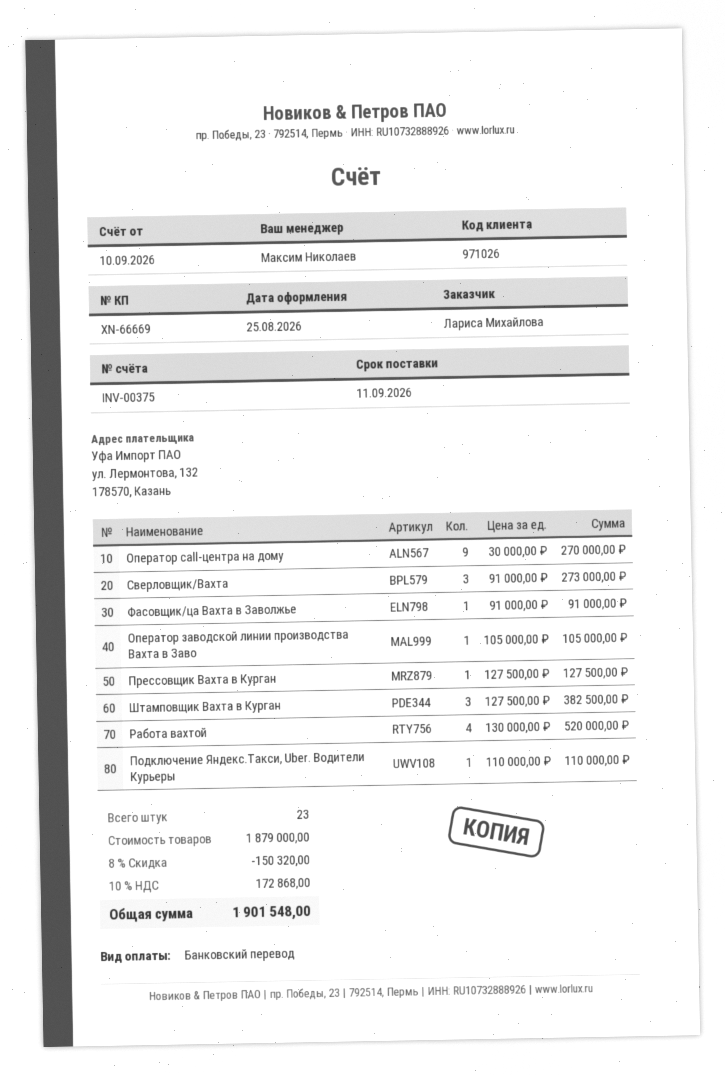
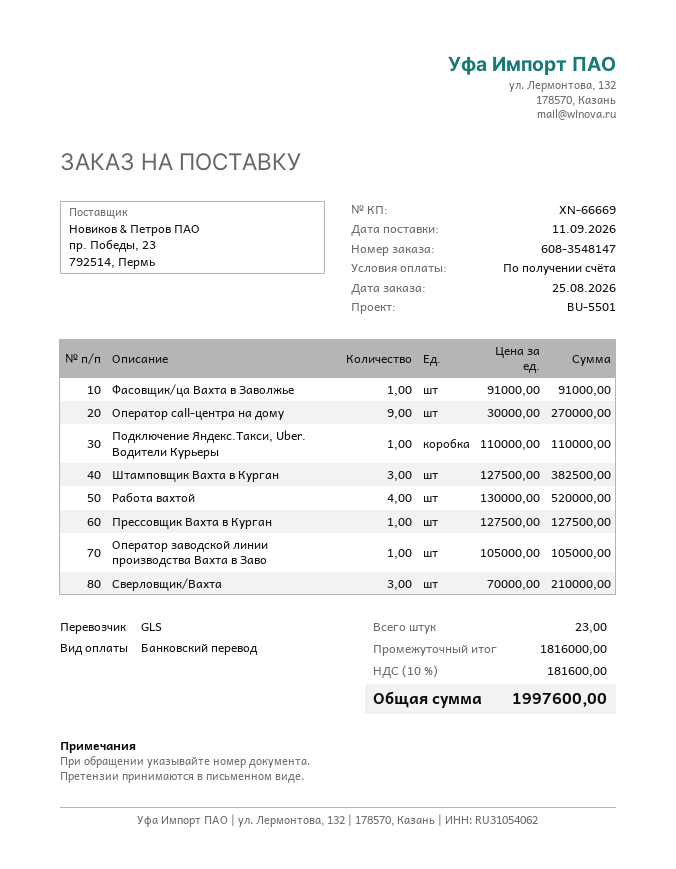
Сверловщик/Вахта: 3 x 91000.00 = 273000.00 -> 3 x 70000.00 = 210000.00
subtotal: 1879000.00 -> 1816000.00
discount: 8% = 150320.00 -> none
tax: 10% = 172868.00 -> 10% = 181600.00
total: 1901548.00 -> 1997600.00

